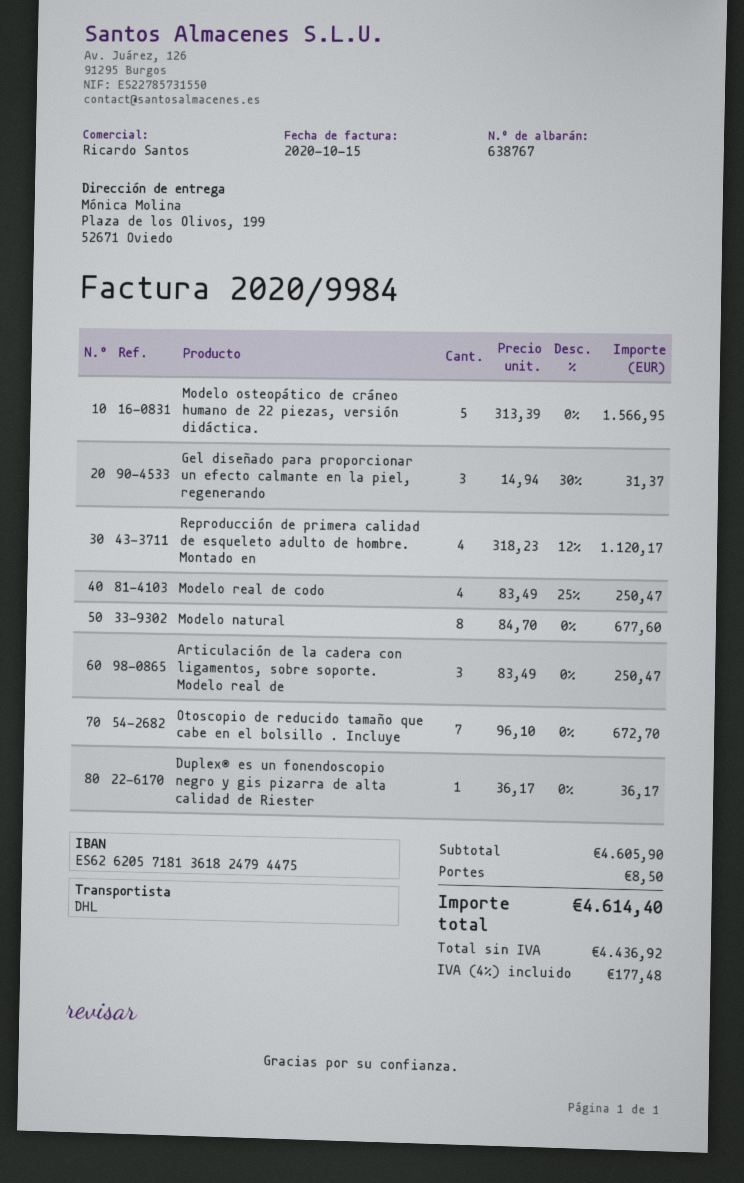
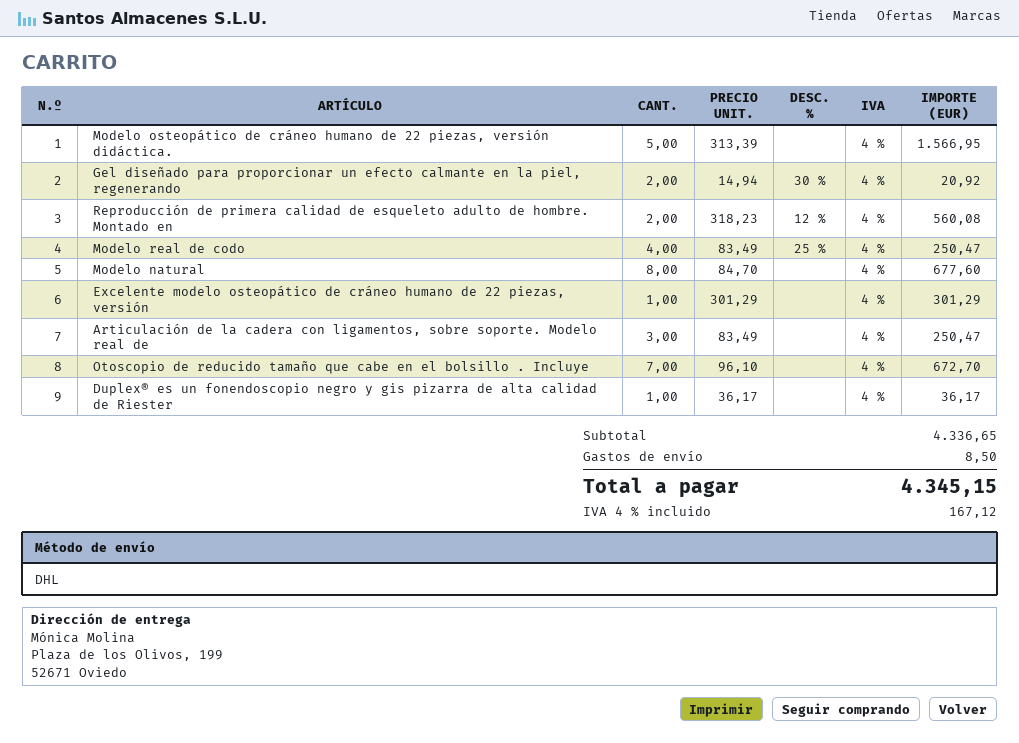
Gel diseñado para proporcionar un efecto calmante en la piel, regenerando: 3 x 14.94 - 30% = 31.37 -> 2 x 14.94 - 30% = 20.92
Reproducción de primera calidad de esqueleto adulto de hombre. Montado en: 4 x 318.23 - 12% = 1120.17 -> 2 x 318.23 - 12% = 560.08
Excelente modelo osteopático de cráneo humano de 22 piezas, versión: none -> 1 x 301.29 = 301.29
subtotal: 4605.90 -> 4336.65
tax: 4% = 177.48 -> 4% = 167.12
total: 4614.40 -> 4345.15

